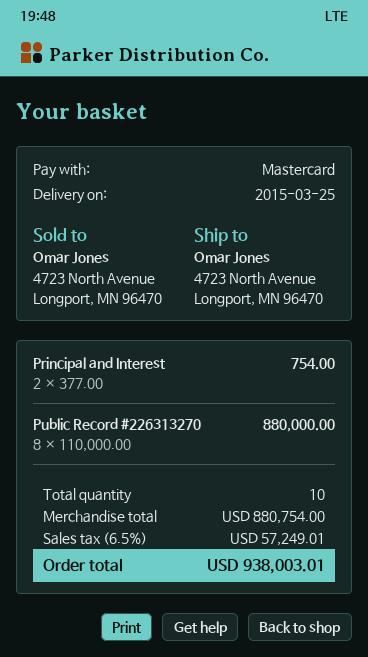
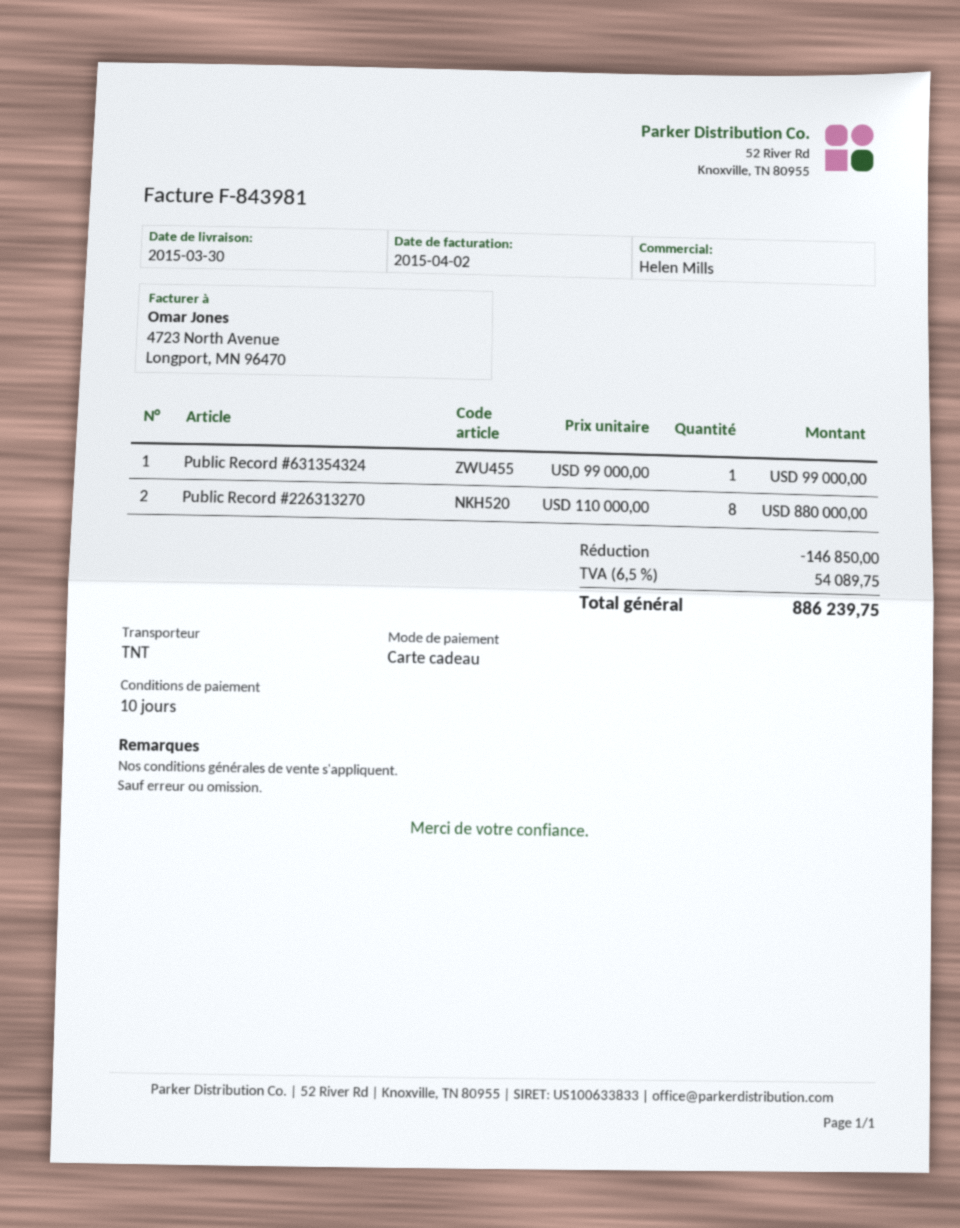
delivery date: 2015-03-25 -> 2015-03-30
payment method: Mastercard -> gift card
Principal and Interest: 2 x 377.00 = 754.00 -> none
Public Record #631354324: none -> 1 x 99000.00 = 99000.00
discount: none -> 146850.00
tax: 6.5% = 57249.01 -> 6.5% = 54089.75
total: 938003.01 -> 886239.75

